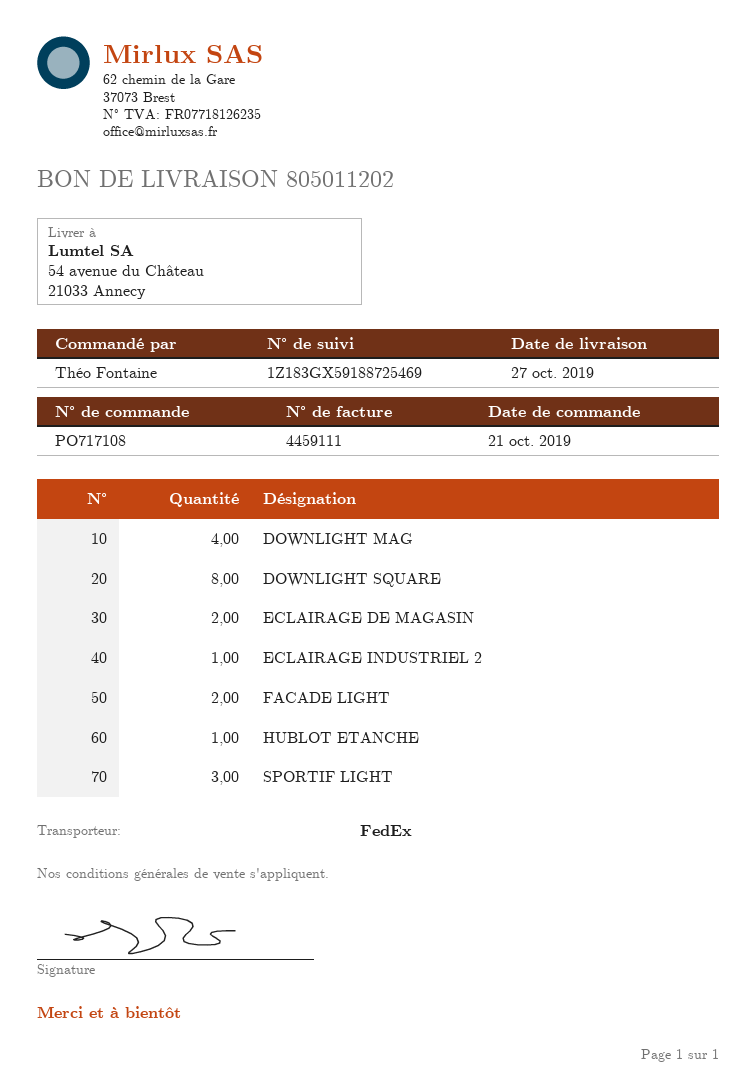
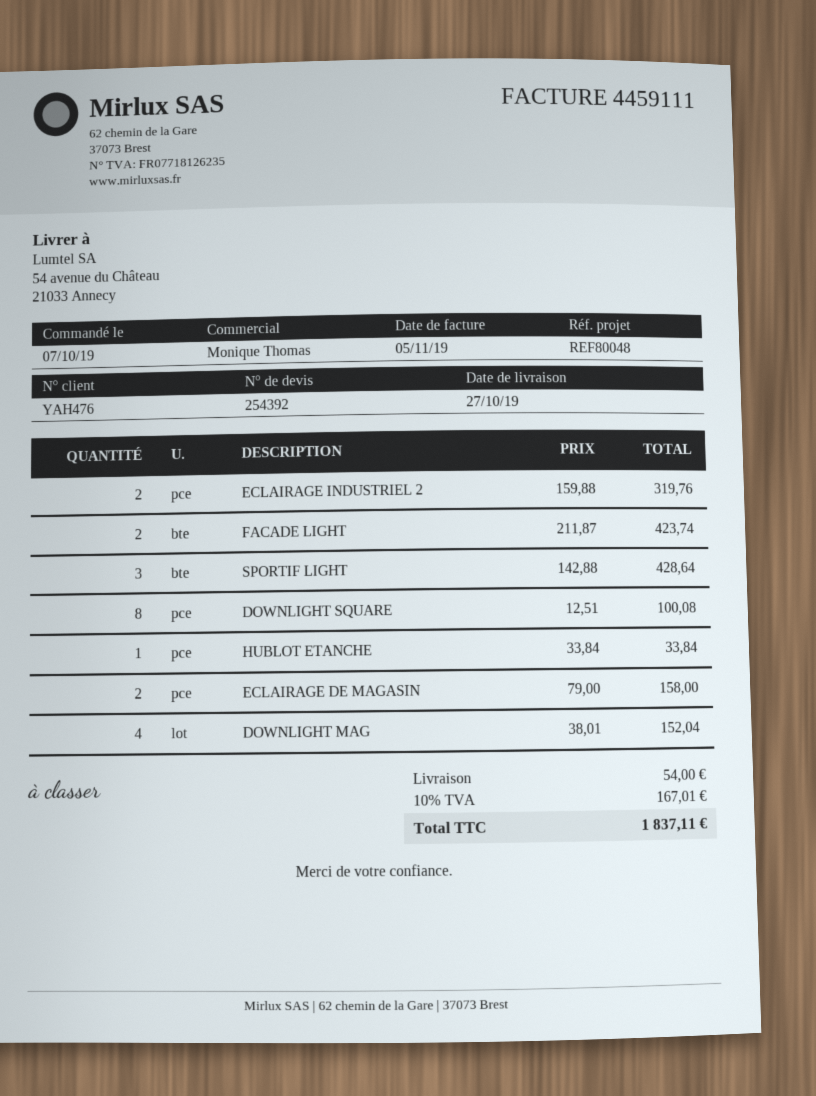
order date: 2019-10-21 -> 2019-10-07
ECLAIRAGE INDUSTRIEL 2: 1 -> 2

